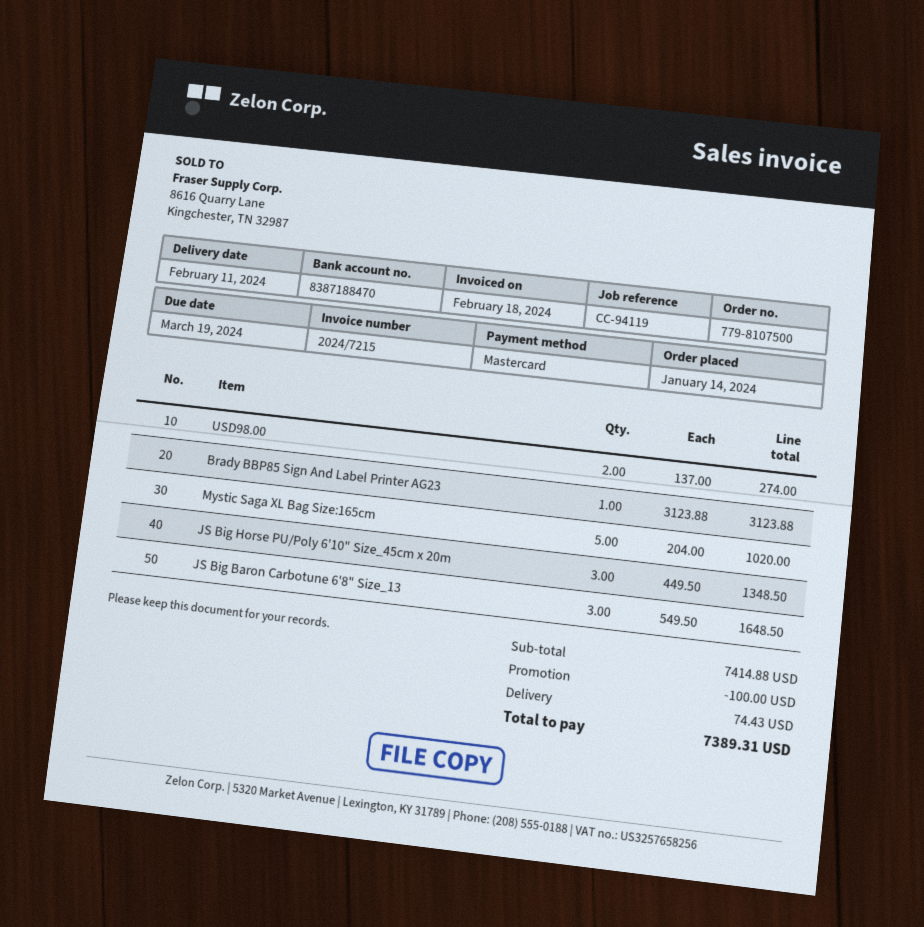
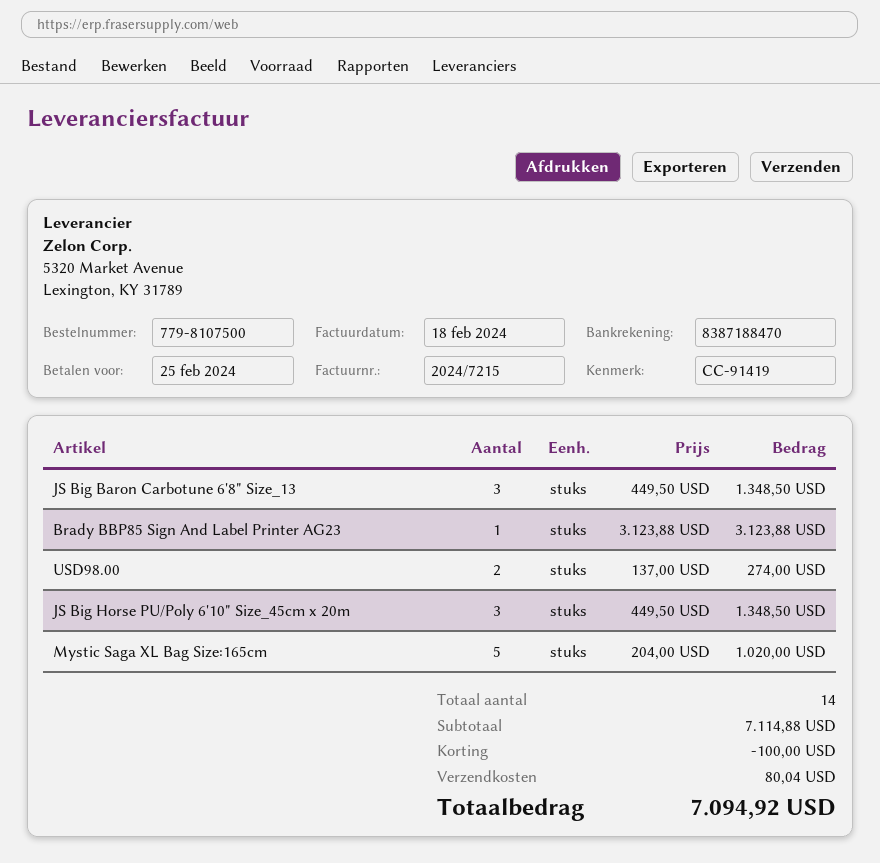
due date: 2024-03-19 -> 2024-02-25
reference: CC-94119 -> CC-91419
JS Big Baron Carbotune 6'8" Size_13: 3 x 549.50 = 1648.50 -> 3 x 449.50 = 1348.50
subtotal: 7414.88 -> 7114.88
shipping: 74.43 -> 80.04
total: 7389.31 -> 7094.92

